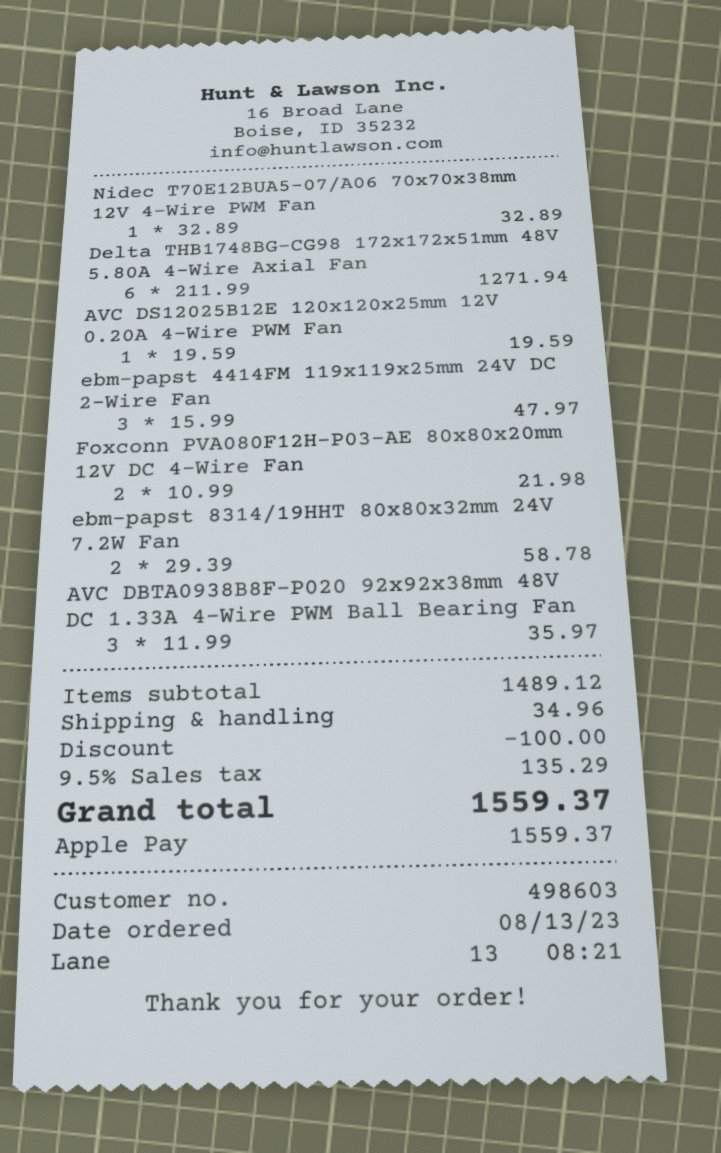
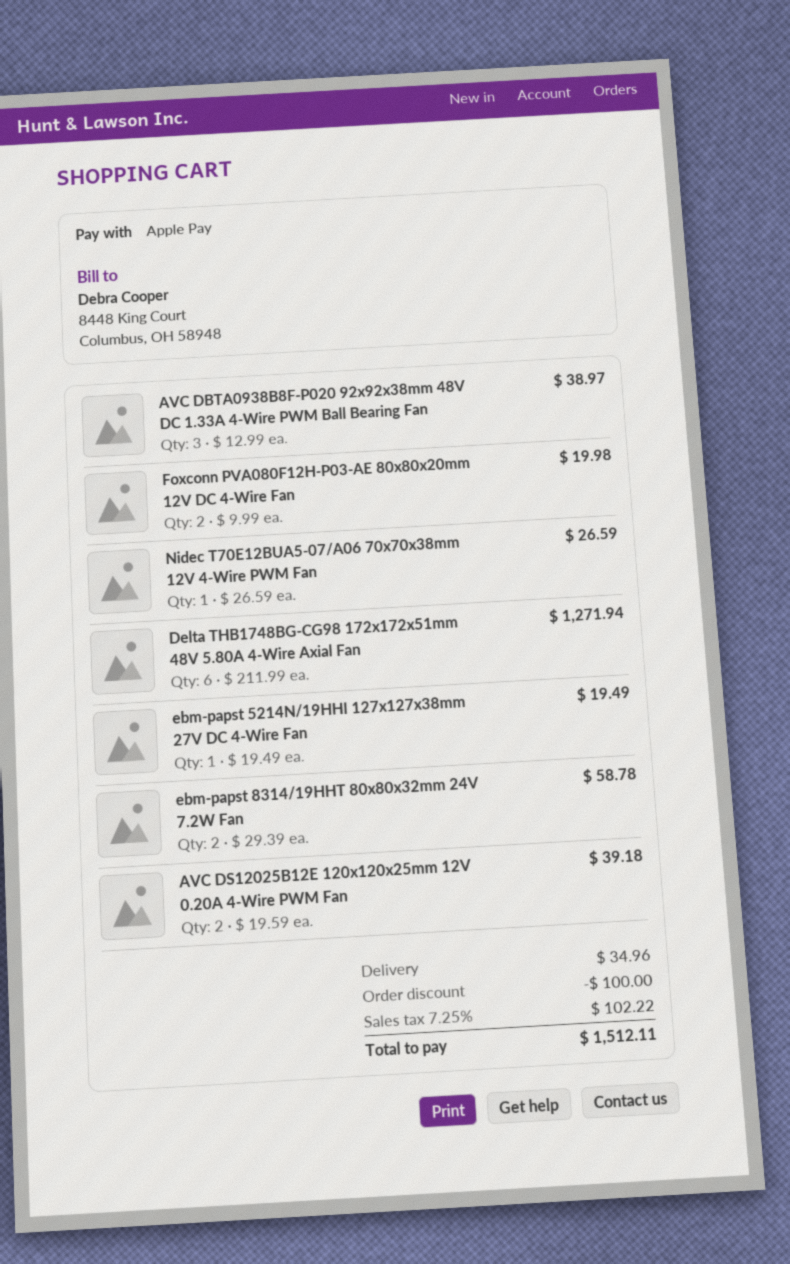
Nidec T70E12BUA5-07/A06 70x70x38mm 12V 4-Wire PWM Fan: 1 x 32.89 = 32.89 -> 1 x 26.59 = 26.59
AVC DS12025B12E 120x120x25mm 12V 0.20A 4-Wire PWM Fan: 1 x 19.59 = 19.59 -> 2 x 19.59 = 39.18
ebm-papst 4414FM 119x119x25mm 24V DC 2-Wire Fan: 3 x 15.99 = 47.97 -> none
Foxconn PVA080F12H-P03-AE 80x80x20mm 12V DC 4-Wire Fan: 2 x 10.99 = 21.98 -> 2 x 9.99 = 19.98
AVC DBTA0938B8F-P020 92x92x38mm 48V DC 1.33A 4-Wire PWM Ball Bearing Fan: 3 x 11.99 = 35.97 -> 3 x 12.99 = 38.97
ebm-papst 5214N/19HHI 127x127x38mm 27V DC 4-Wire Fan: none -> 1 x 19.49 = 19.49
tax: 9.5% = 135.29 -> 7.25% = 102.22
total: 1559.37 -> 1512.11

